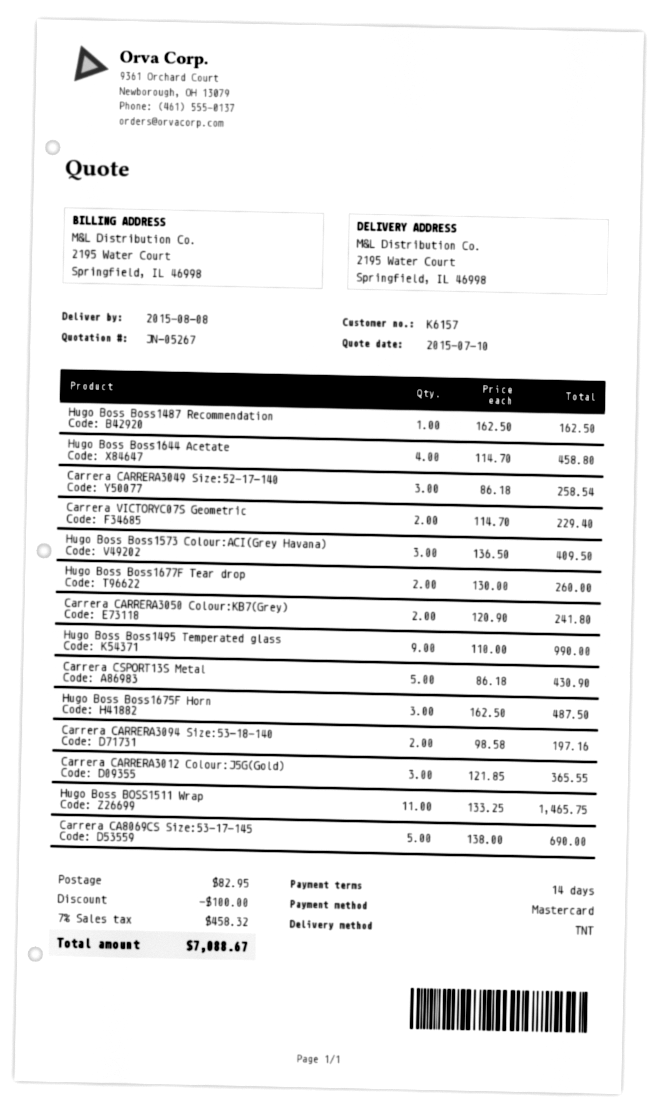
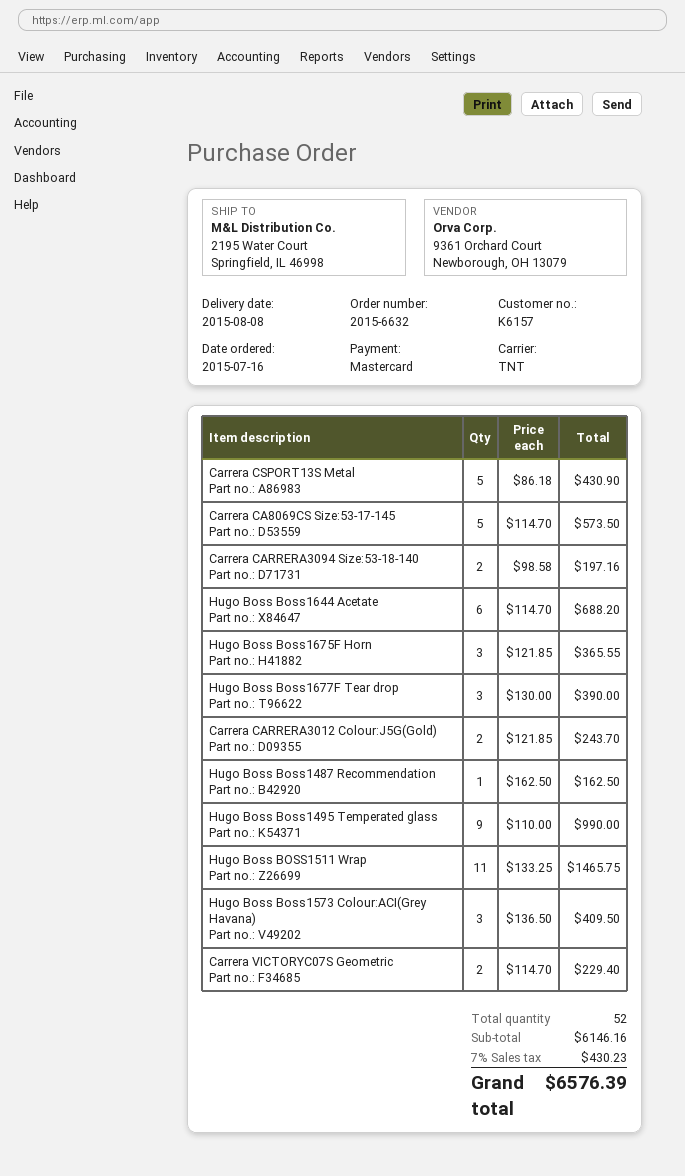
Hugo Boss Boss1644 Acetate: 4 x 114.70 = 458.80 -> 6 x 114.70 = 688.20
Carrera CARRERA3049 Size:52-17-140: 3 x 86.18 = 258.54 -> none
Hugo Boss Boss1677F Tear drop: 2 x 130.00 = 260.00 -> 3 x 130.00 = 390.00
Carrera CARRERA3050 Colour:KB7(Grey): 2 x 120.90 = 241.80 -> none
Hugo Boss Boss1675F Horn: 3 x 162.50 = 487.50 -> 3 x 121.85 = 365.55
Carrera CARRERA3012 Colour:J5G(Gold): 3 x 121.85 = 365.55 -> 2 x 121.85 = 243.70
Carrera CA8069CS Size:53-17-145: 5 x 138.00 = 690.00 -> 5 x 114.70 = 573.50
discount: 100.00 -> none
shipping: 82.95 -> none
tax: 7% = 458.32 -> 7% = 430.23
total: 7088.67 -> 6576.39

